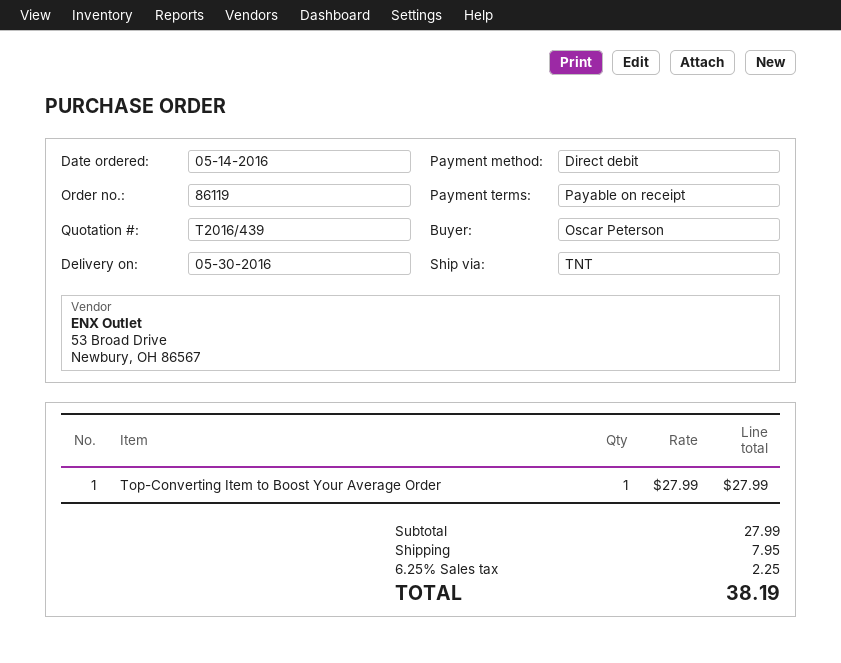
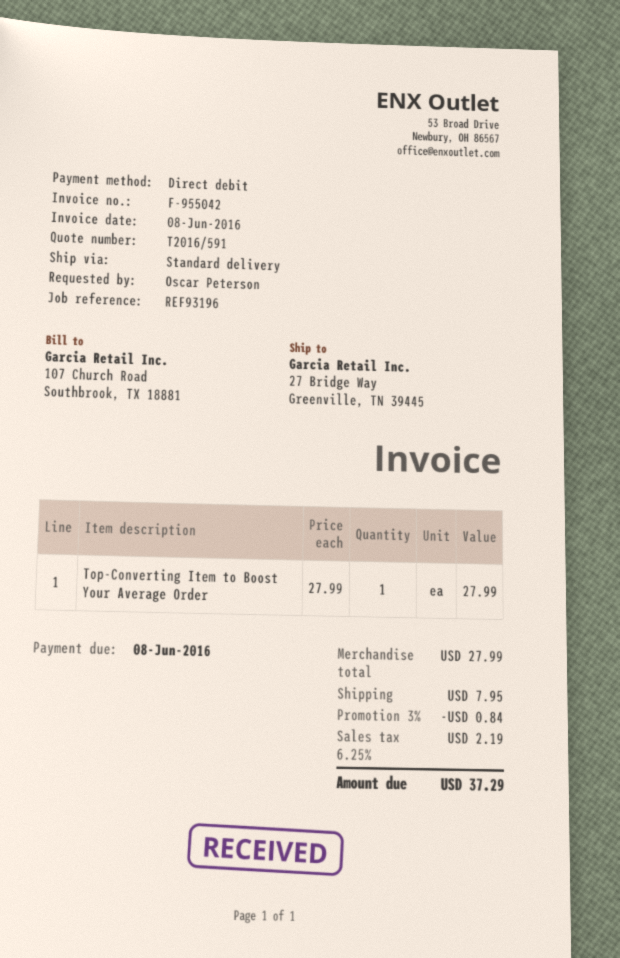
quote number: T2016/439 -> T2016/591
shipping method: TNT -> standard
discount: none -> 3% = 0.84
tax: 6.25% = 2.25 -> 6.25% = 2.19
total: 38.19 -> 37.29

